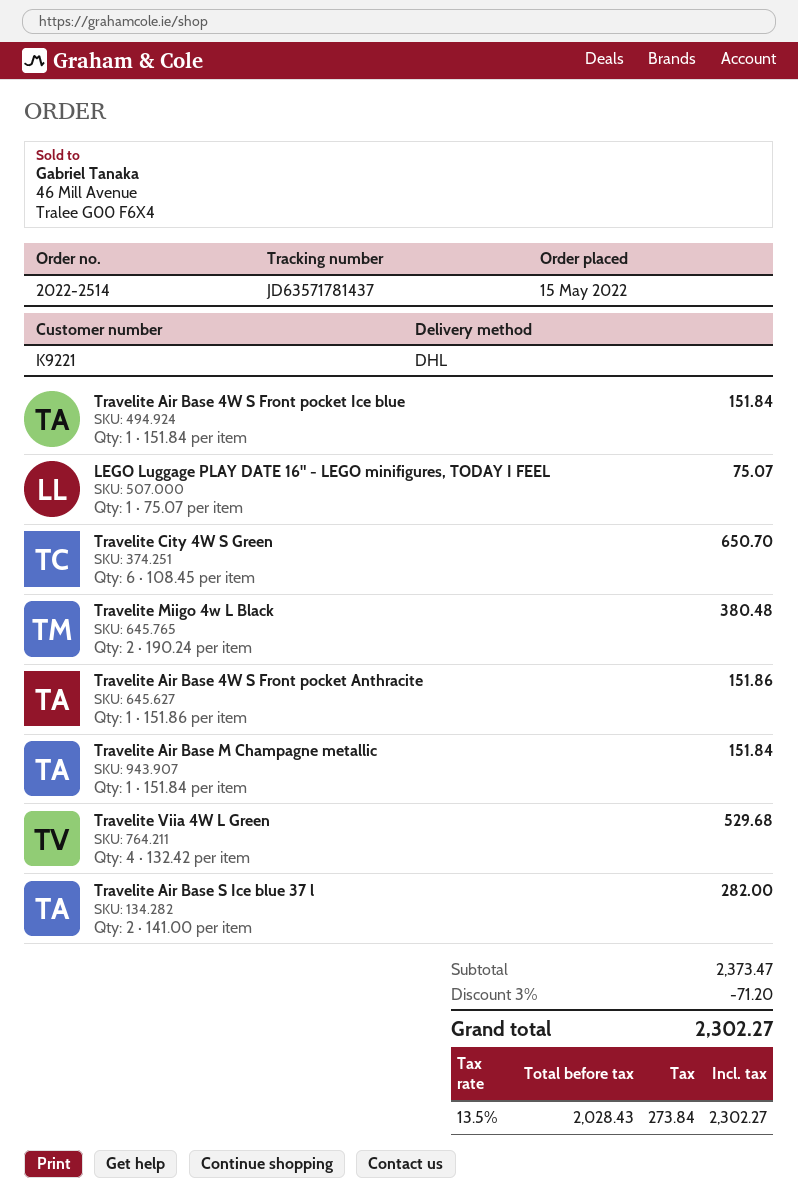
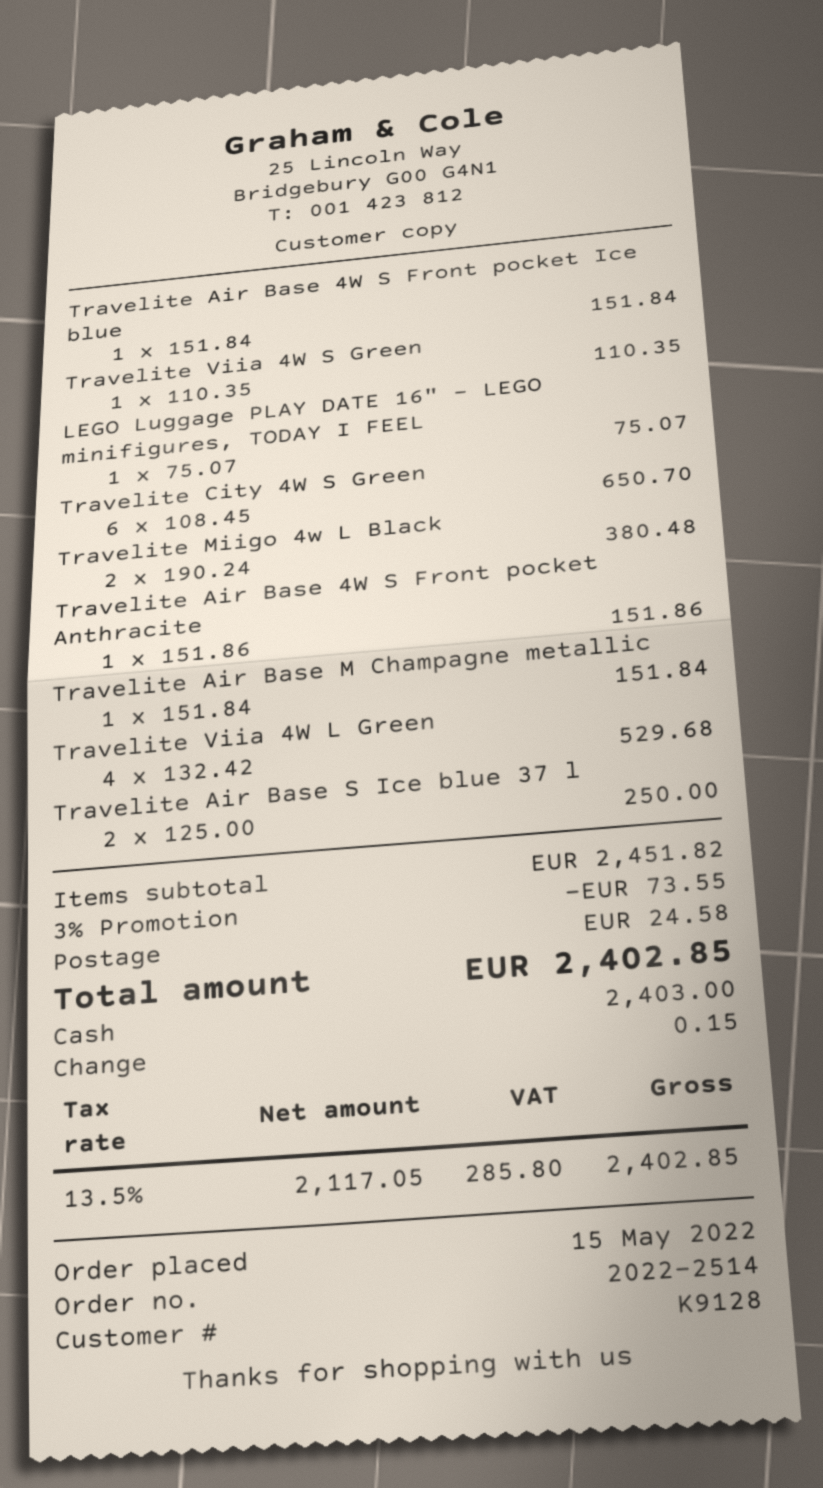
customer number: K9221 -> K9128
Travelite Air Base S Ice blue 37 l: 2 x 141.00 = 282.00 -> 2 x 125.00 = 250.00
Travelite Viia 4W S Green: none -> 1 x 110.35 = 110.35
subtotal: 2373.47 -> 2451.82
discount: 3% = 71.20 -> 3% = 73.55
shipping: none -> 24.58
net: 2028.43 -> 2117.05
tax: 13.5% = 273.84 -> 13.5% = 285.80
total: 2302.27 -> 2402.85

